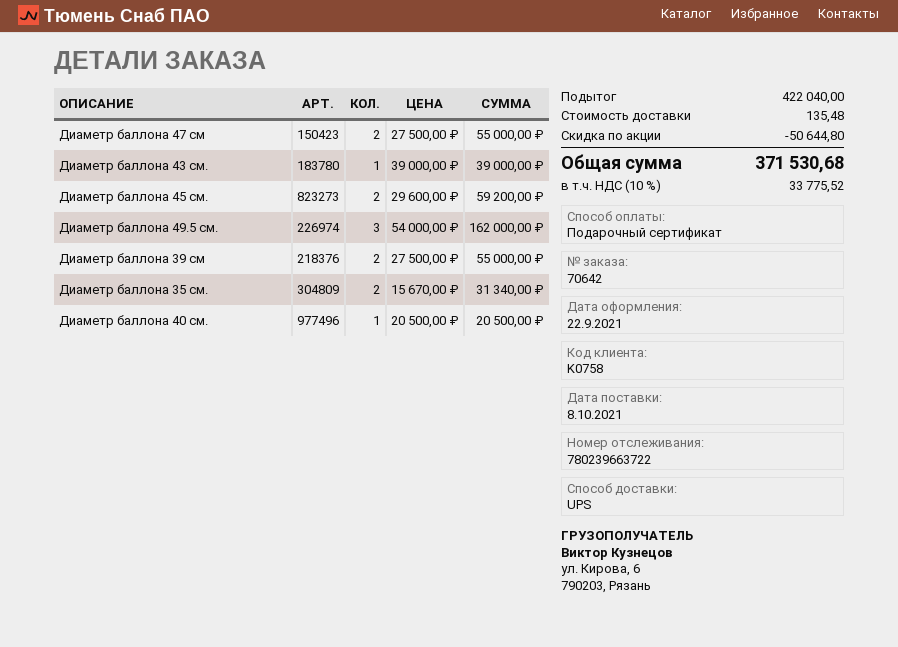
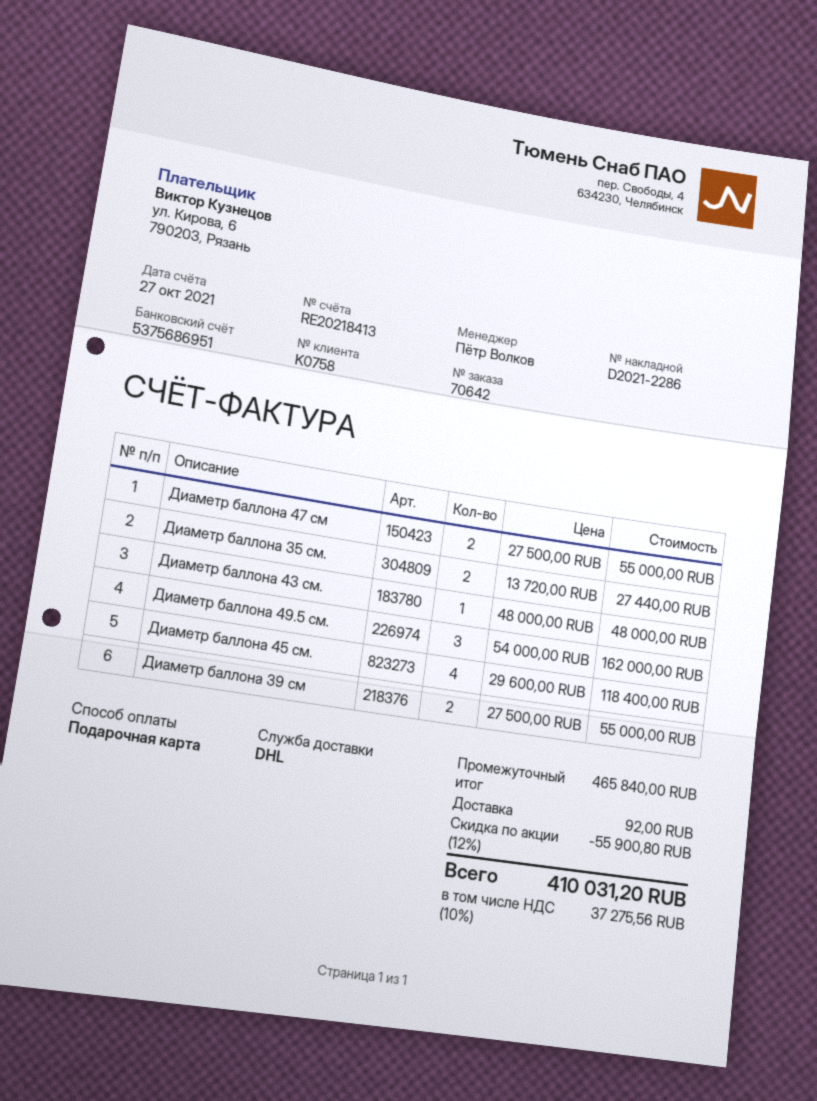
shipping method: UPS -> DHL
Диаметр баллона 43 см.: 1 x 39000.00 = 39000.00 -> 1 x 48000.00 = 48000.00
Диаметр баллона 45 см.: 2 x 29600.00 = 59200.00 -> 4 x 29600.00 = 118400.00
Диаметр баллона 35 см.: 2 x 15670.00 = 31340.00 -> 2 x 13720.00 = 27440.00
Диаметр баллона 40 см.: 1 x 20500.00 = 20500.00 -> none
subtotal: 422040.00 -> 465840.00
discount: 50644.80 -> 55900.80
shipping: 135.48 -> 92.00
tax: 10% = 33775.52 -> 10% = 37275.56
total: 371530.68 -> 410031.20

